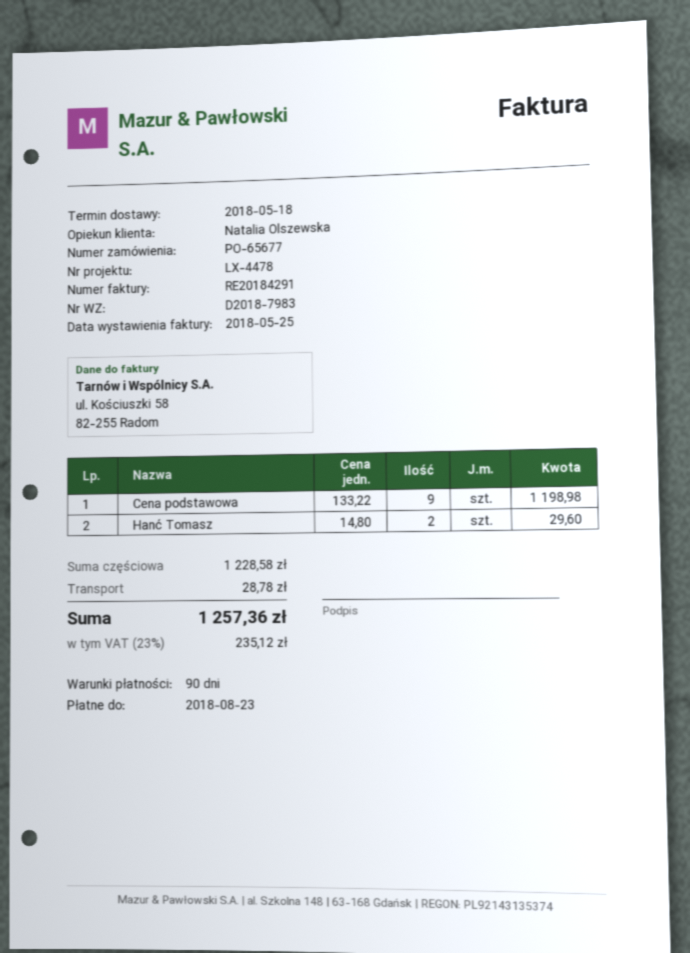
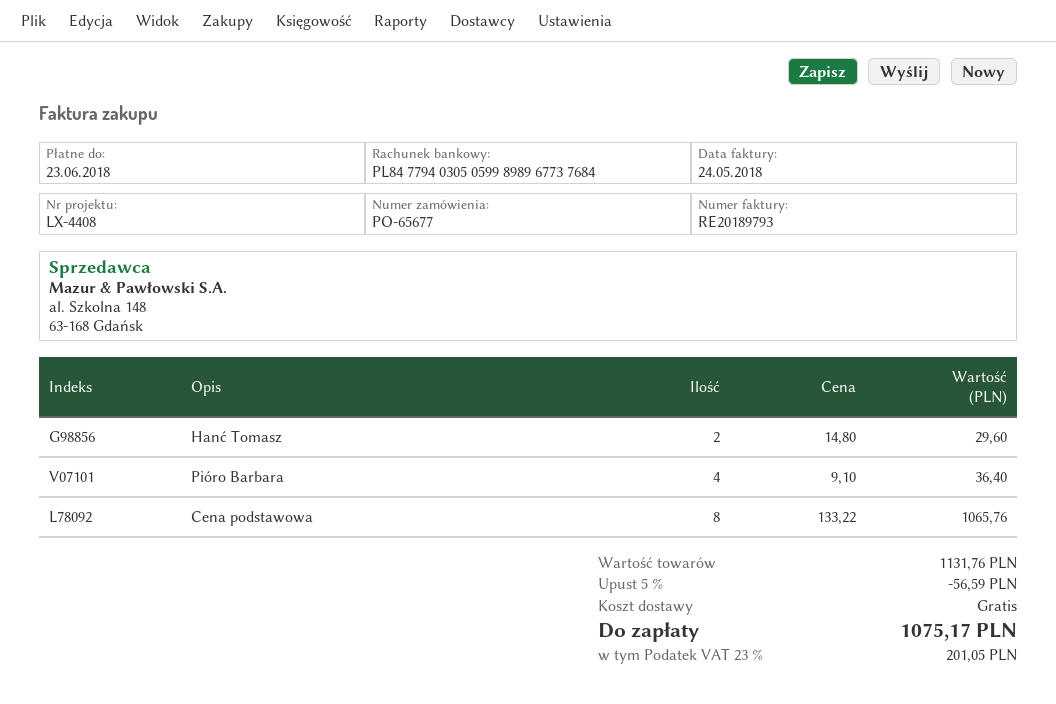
invoice number: RE20184291 -> RE20189793
invoice date: 2018-05-25 -> 2018-05-24
due date: 2018-08-23 -> 2018-06-23
reference: LX-4478 -> LX-4408
Cena podstawowa: 9 x 133.22 = 1198.98 -> 8 x 133.22 = 1065.76
Pióro Barbara: none -> 4 x 9.10 = 36.40
subtotal: 1228.58 -> 1131.76
discount: none -> 5% = 56.59
shipping: 28.78 -> 0.00
tax: 23% = 235.12 -> 23% = 201.05
total: 1257.36 -> 1075.17

